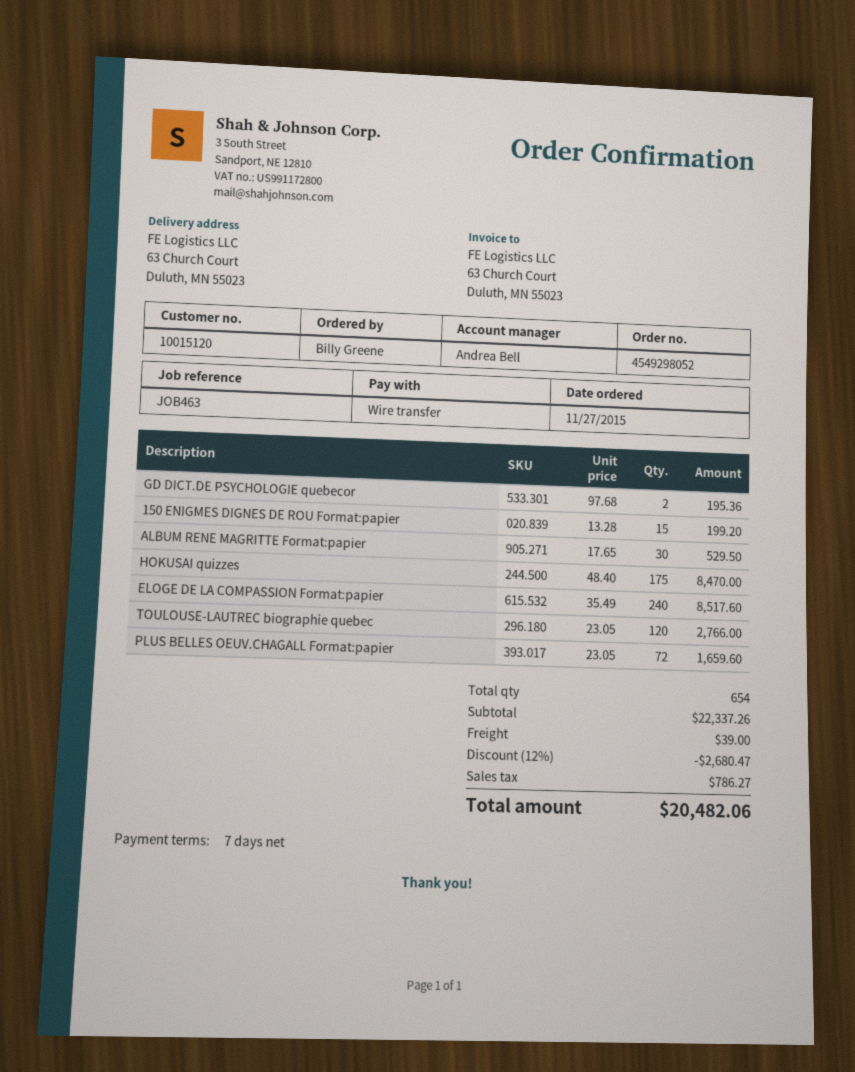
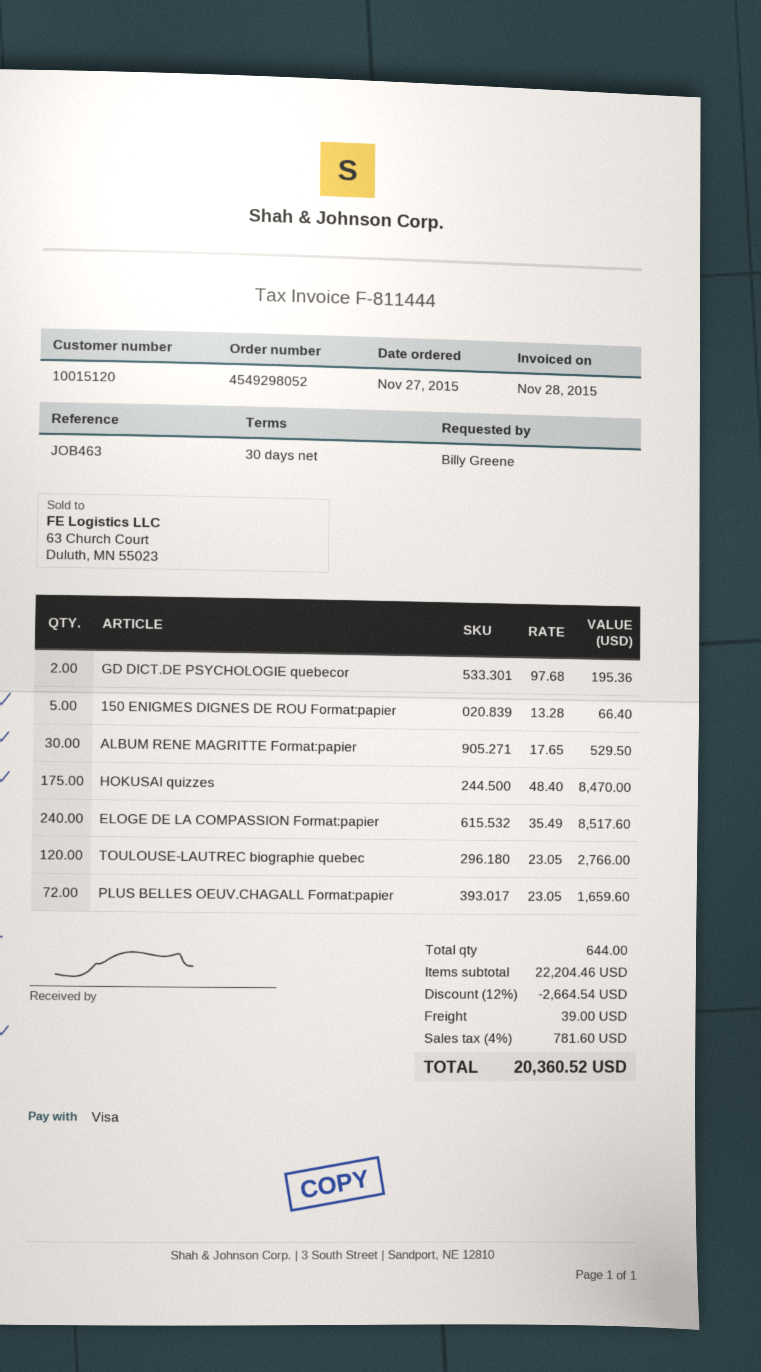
payment terms: 7 days -> 30 days
payment method: bank transfer -> Visa
150 ENIGMES DIGNES DE ROU Format:papier: 15 x 13.28 = 199.20 -> 5 x 13.28 = 66.40
total quantity: 654 -> 644
subtotal: 22337.26 -> 22204.46
discount: 12% = 2680.47 -> 12% = 2664.54
tax: 786.27 -> 781.60
total: 20482.06 -> 20360.52

